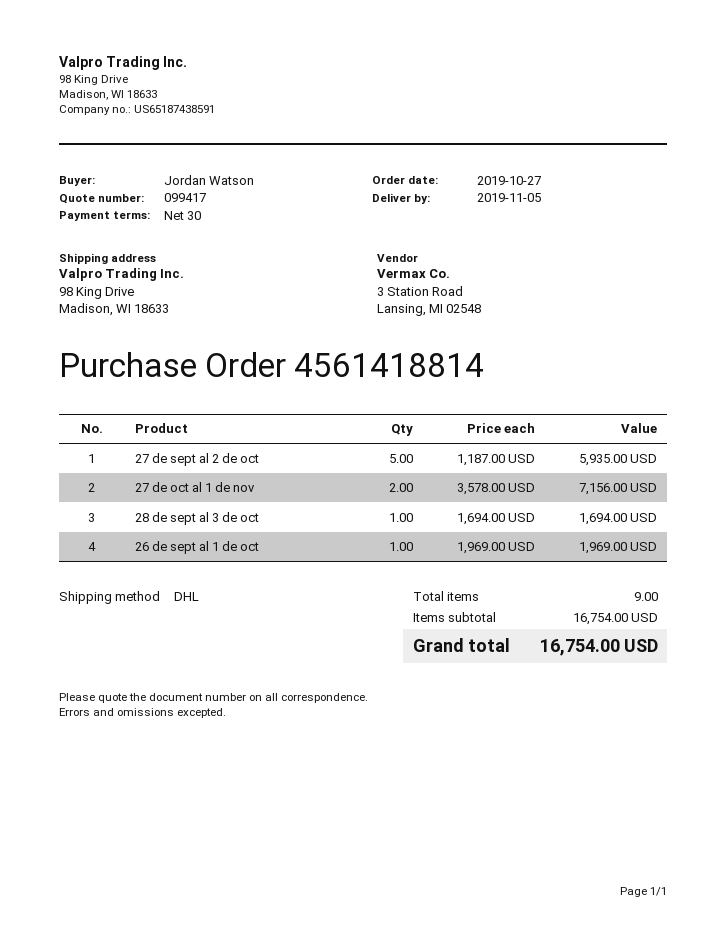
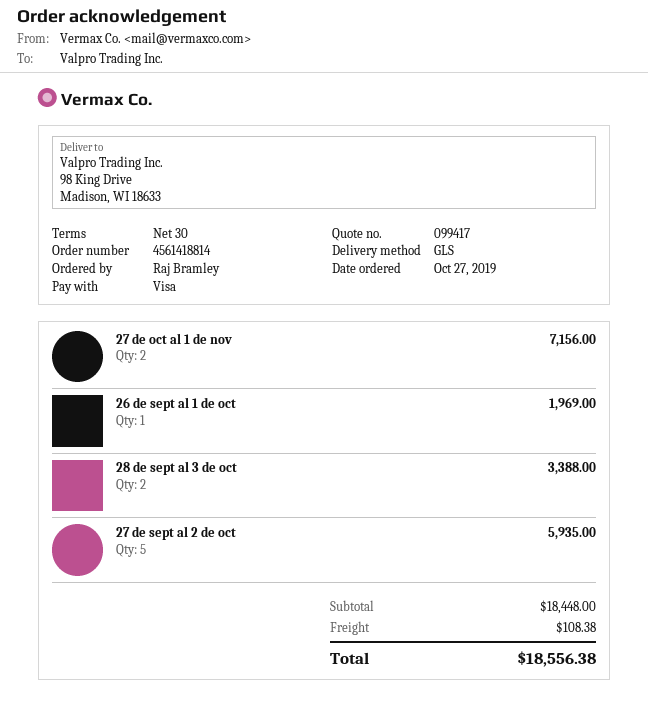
ordered by: Jordan Watson -> Raj Bramley
shipping method: DHL -> GLS
28 de sept al 3 de oct: 1 for 1694.00 -> 2 for 3388.00
subtotal: 16754.00 -> 18448.00
shipping: none -> 108.38
total: 16754.00 -> 18556.38

